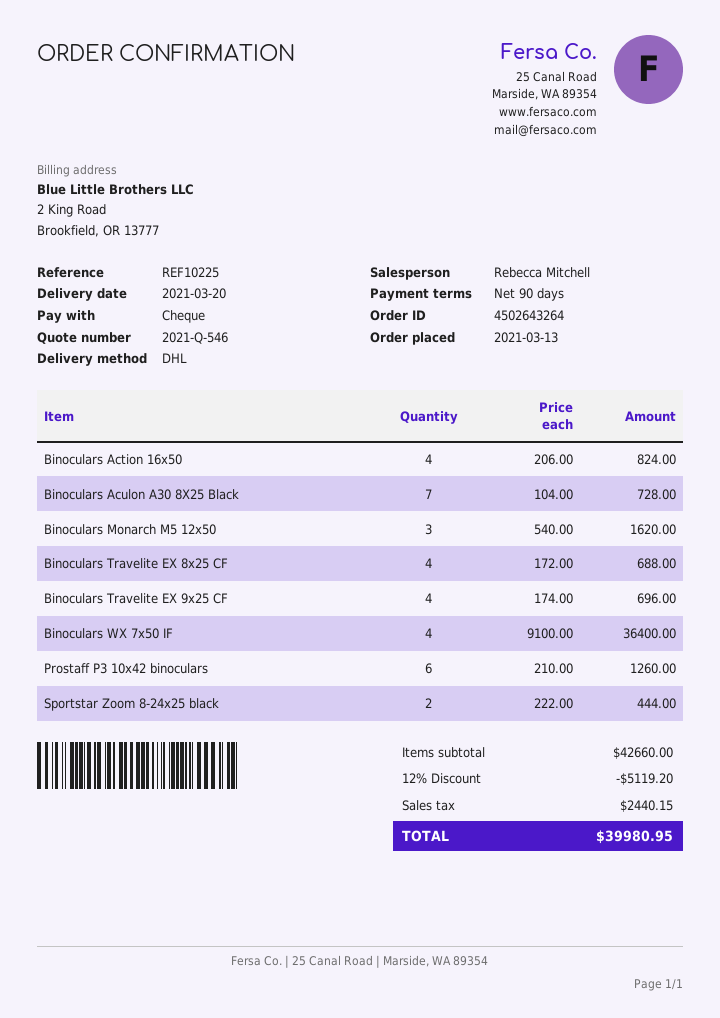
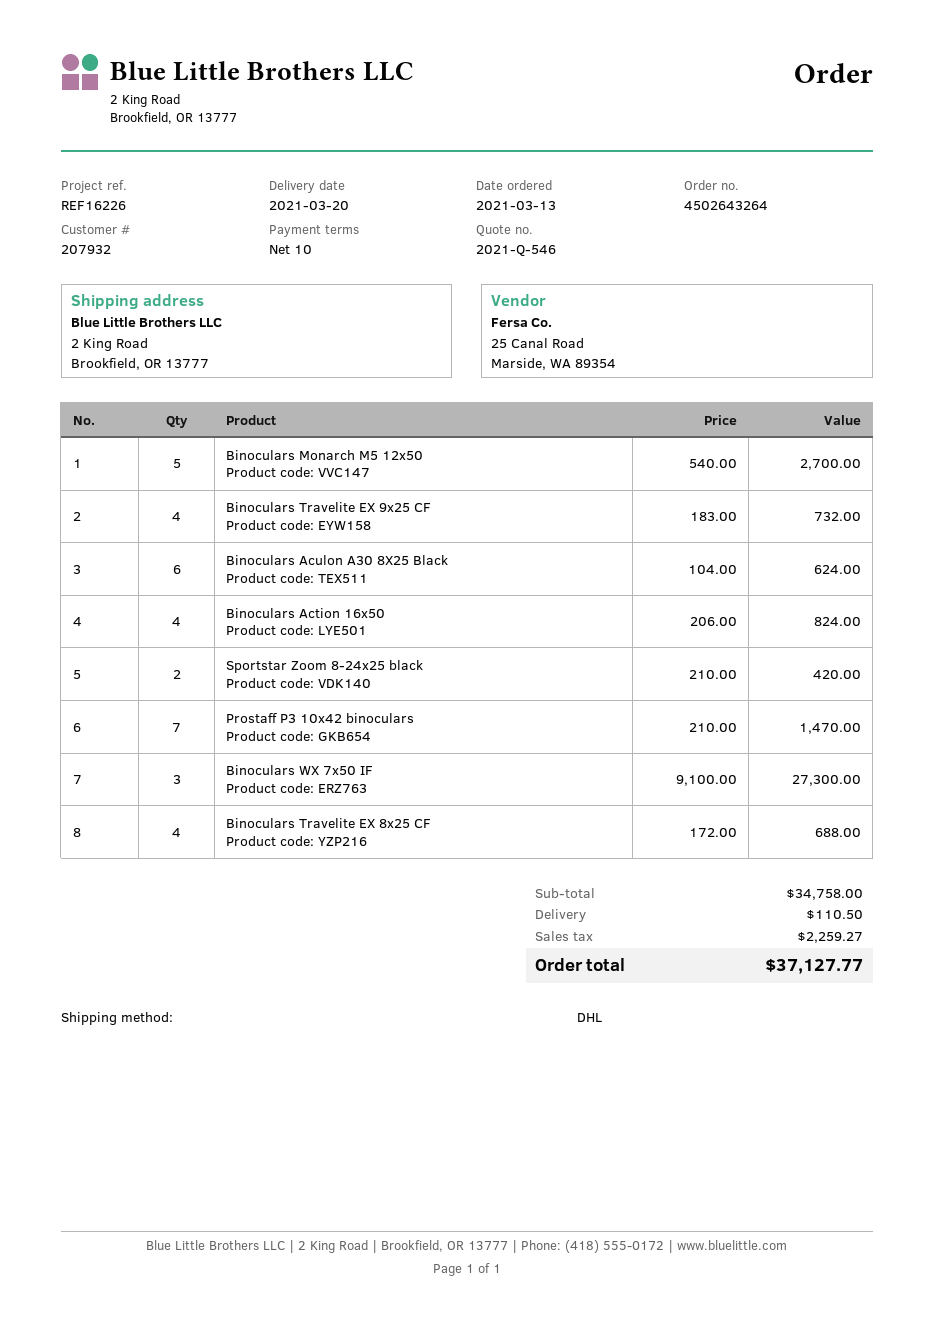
payment terms: 90 days -> 10 days
reference: REF10225 -> REF16226
Binoculars Aculon A30 8X25 Black: 7 x 104.00 = 728.00 -> 6 x 104.00 = 624.00
Binoculars Monarch M5 12x50: 3 x 540.00 = 1620.00 -> 5 x 540.00 = 2700.00
Binoculars Travelite EX 9x25 CF: 4 x 174.00 = 696.00 -> 4 x 183.00 = 732.00
Binoculars WX 7x50 IF: 4 x 9100.00 = 36400.00 -> 3 x 9100.00 = 27300.00
Prostaff P3 10x42 binoculars: 6 x 210.00 = 1260.00 -> 7 x 210.00 = 1470.00
Sportstar Zoom 8-24x25 black: 2 x 222.00 = 444.00 -> 2 x 210.00 = 420.00
subtotal: 42660.00 -> 34758.00
discount: 12% = 5119.20 -> none
shipping: none -> 110.50
tax: 2440.15 -> 2259.27
total: 39980.95 -> 37127.77

